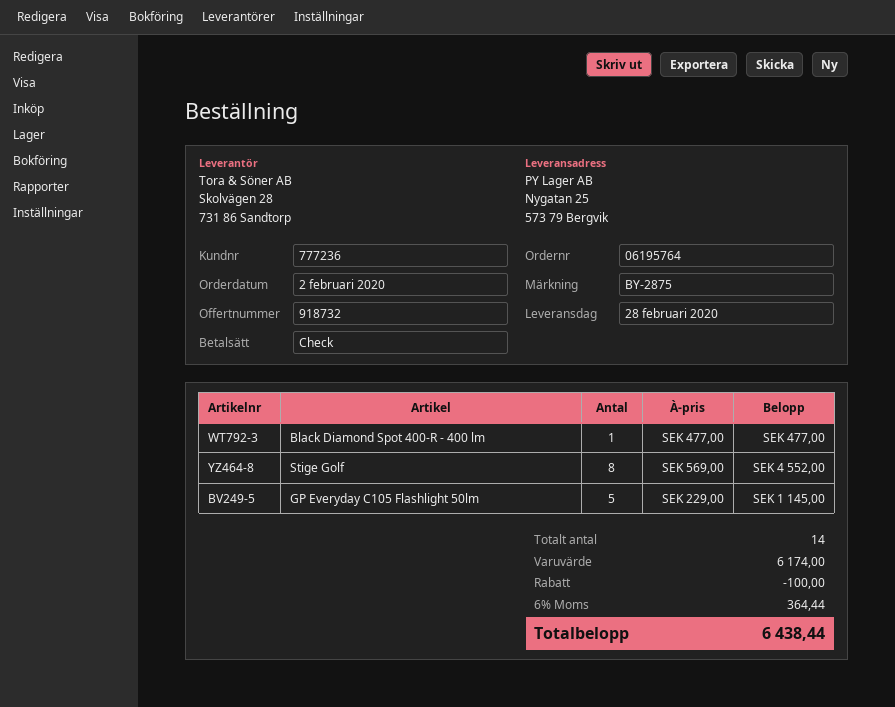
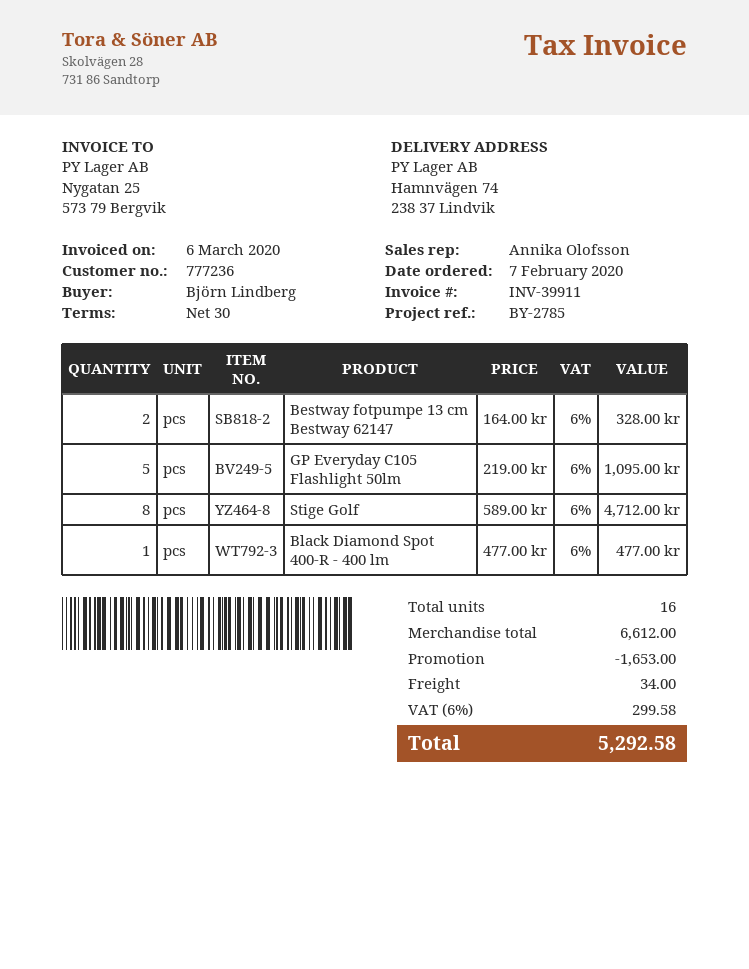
order date: 2020-02-02 -> 2020-02-07
reference: BY-2875 -> BY-2785
ship to: Nygatan 25, 573 79 Bergvik -> Hamnvägen 74, 238 37 Lindvik
Stige Golf: 8 x 569.00 = 4552.00 -> 8 x 589.00 = 4712.00
GP Everyday C105 Flashlight 50lm: 5 x 229.00 = 1145.00 -> 5 x 219.00 = 1095.00
Bestway fotpumpe 13 cm Bestway 62147: none -> 2 x 164.00 = 328.00
total quantity: 14 -> 16
subtotal: 6174.00 -> 6612.00
discount: 100.00 -> 1653.00
shipping: none -> 34.00
tax: 6% = 364.44 -> 6% = 299.58
total: 6438.44 -> 5292.58

